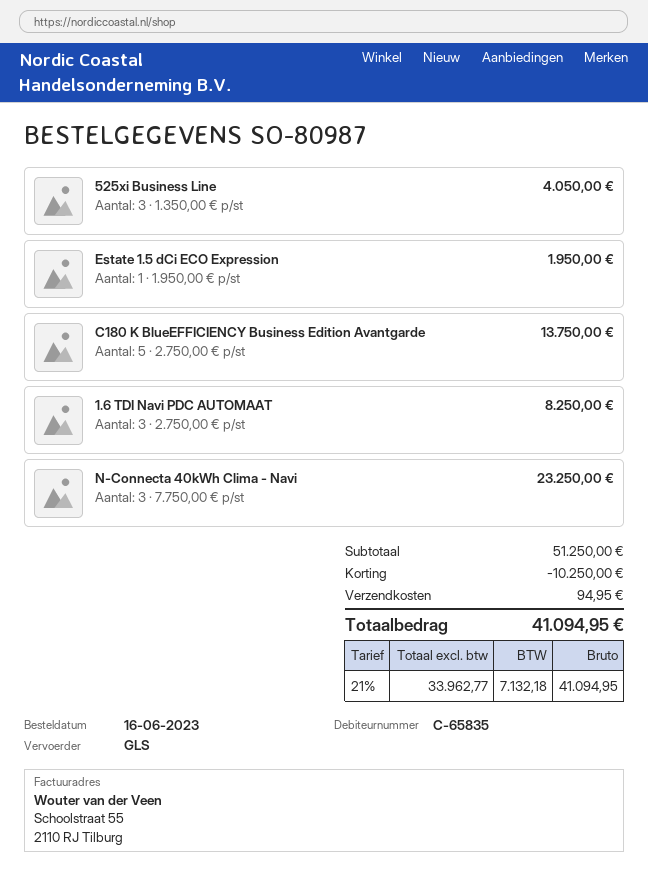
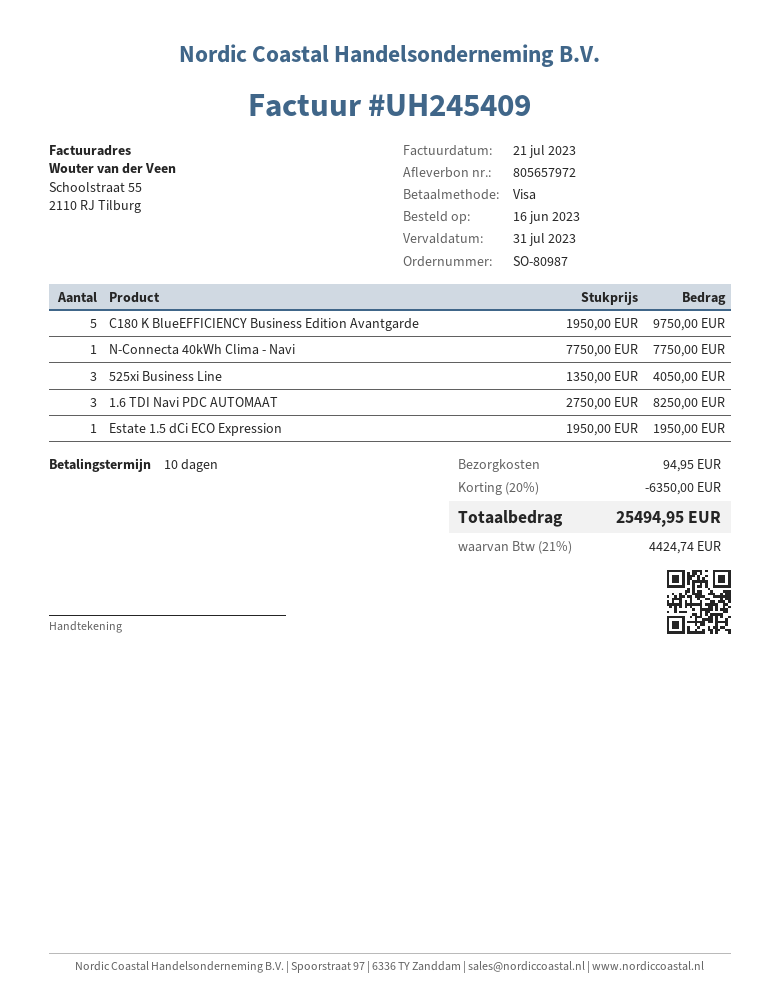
C180 K BlueEFFICIENCY Business Edition Avantgarde: 5 x 2750.00 = 13750.00 -> 5 x 1950.00 = 9750.00
N-Connecta 40kWh Clima - Navi: 3 x 7750.00 = 23250.00 -> 1 x 7750.00 = 7750.00
discount: 10250.00 -> 6350.00
tax: 21% = 7132.18 -> 21% = 4424.74
total: 41094.95 -> 25494.95

